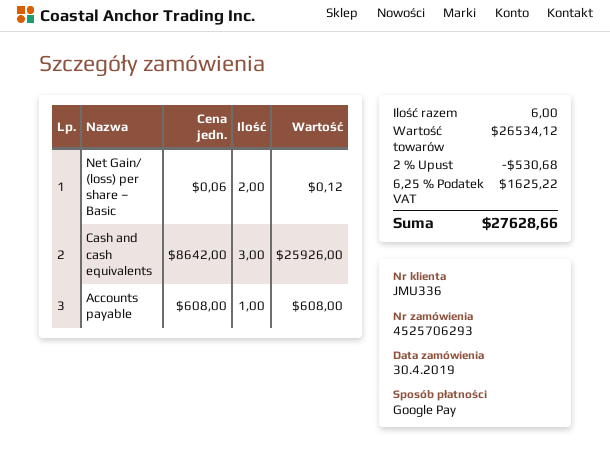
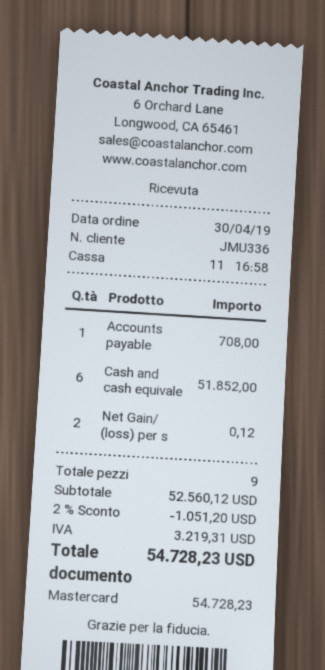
payment method: Google Pay -> Mastercard
Cash and cash equivalents: 3 for 25926.00 -> 6 for 51852.00
Accounts payable: 1 for 608.00 -> 1 for 708.00
total quantity: 6 -> 9
subtotal: 26534.12 -> 52560.12
discount: 2% = 530.68 -> 2% = 1051.20
tax: 1625.22 -> 3219.31
total: 27628.66 -> 54728.23

